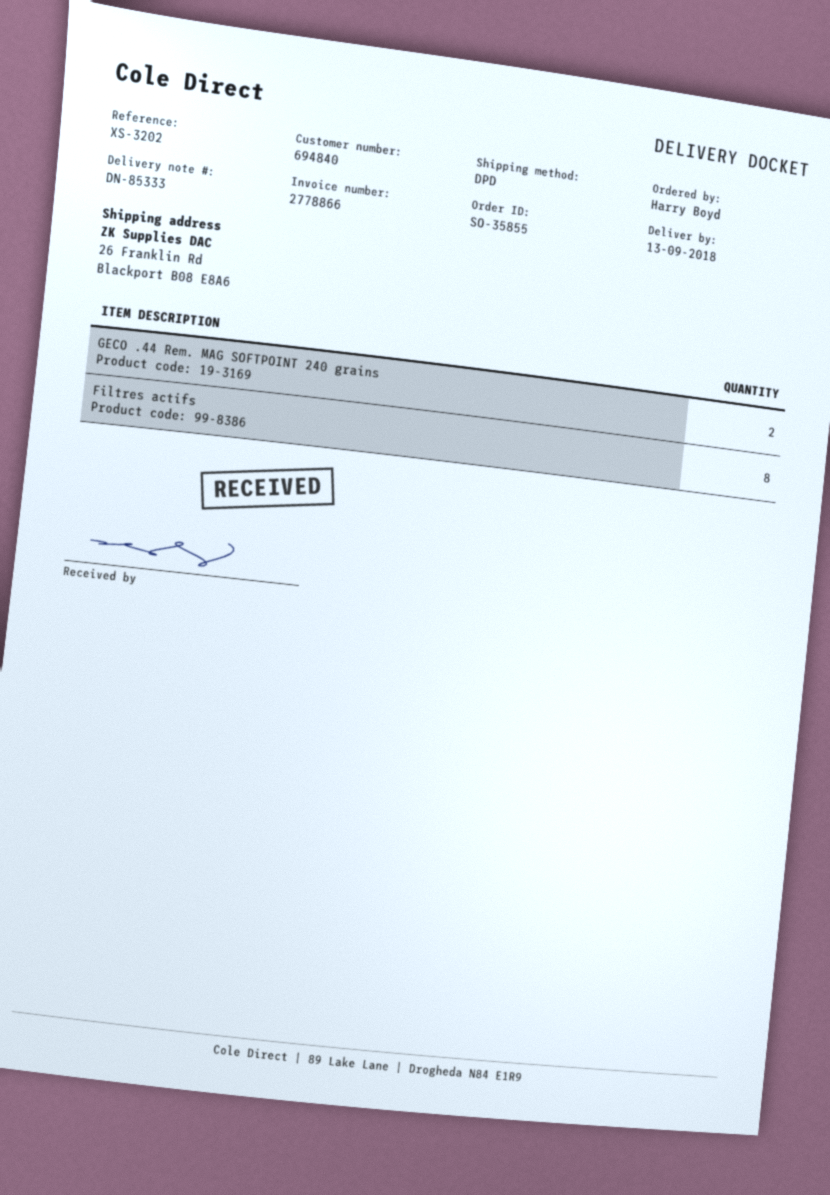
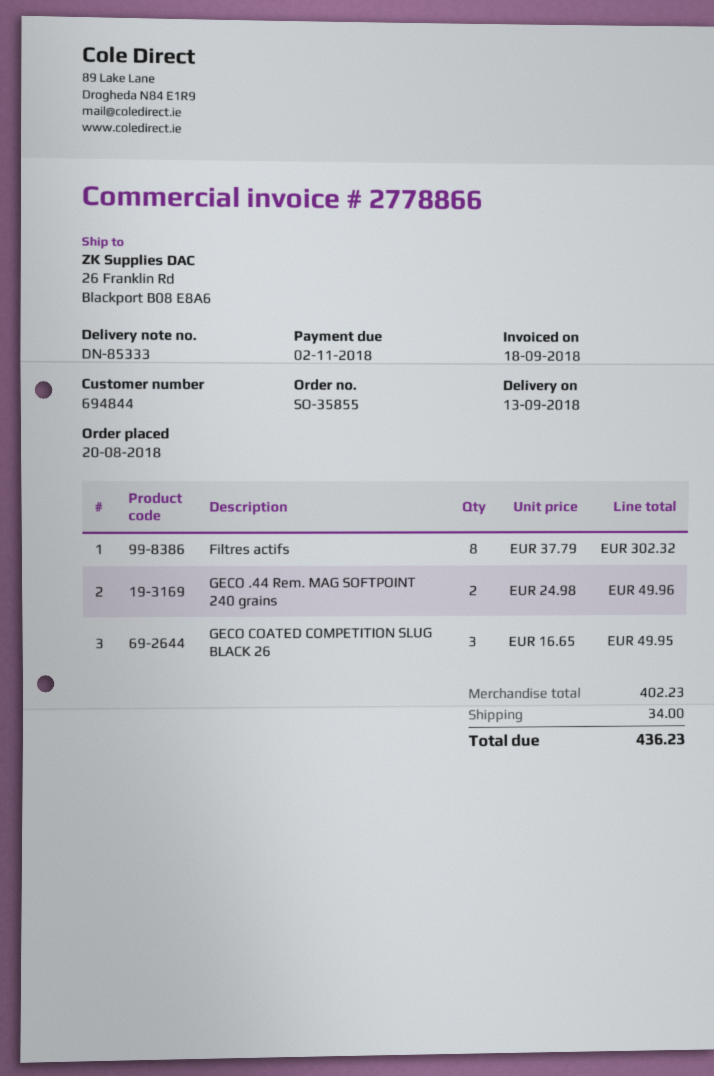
customer number: 694840 -> 694844
GECO COATED COMPETITION SLUG BLACK 26: none -> 3

